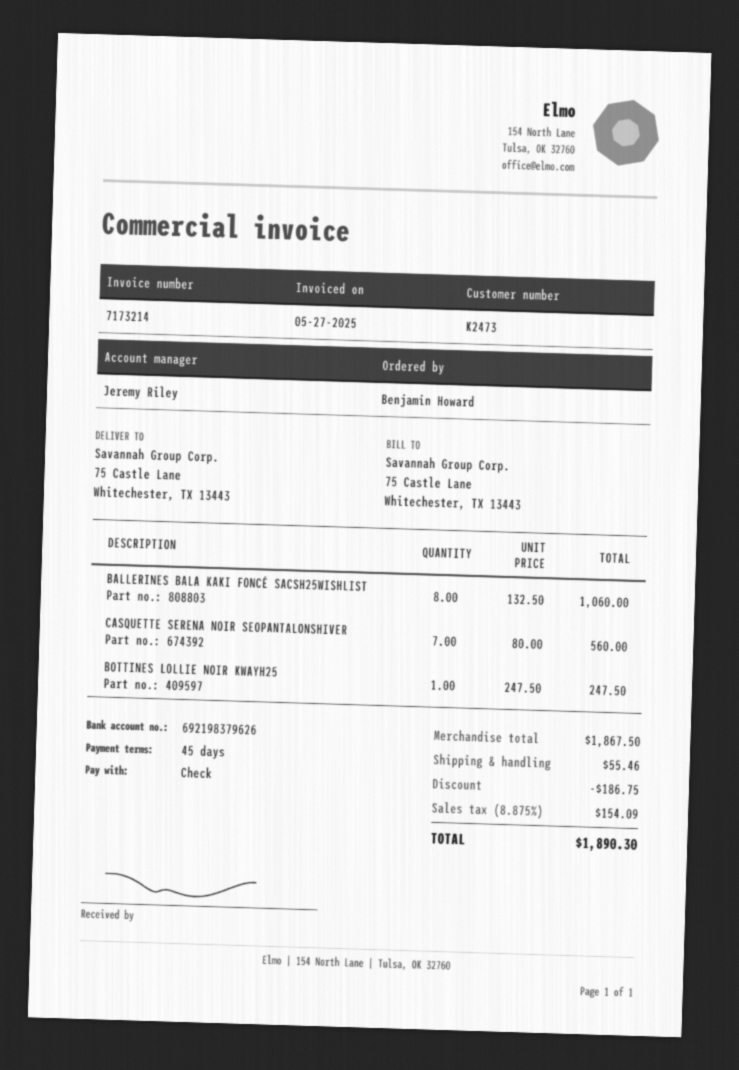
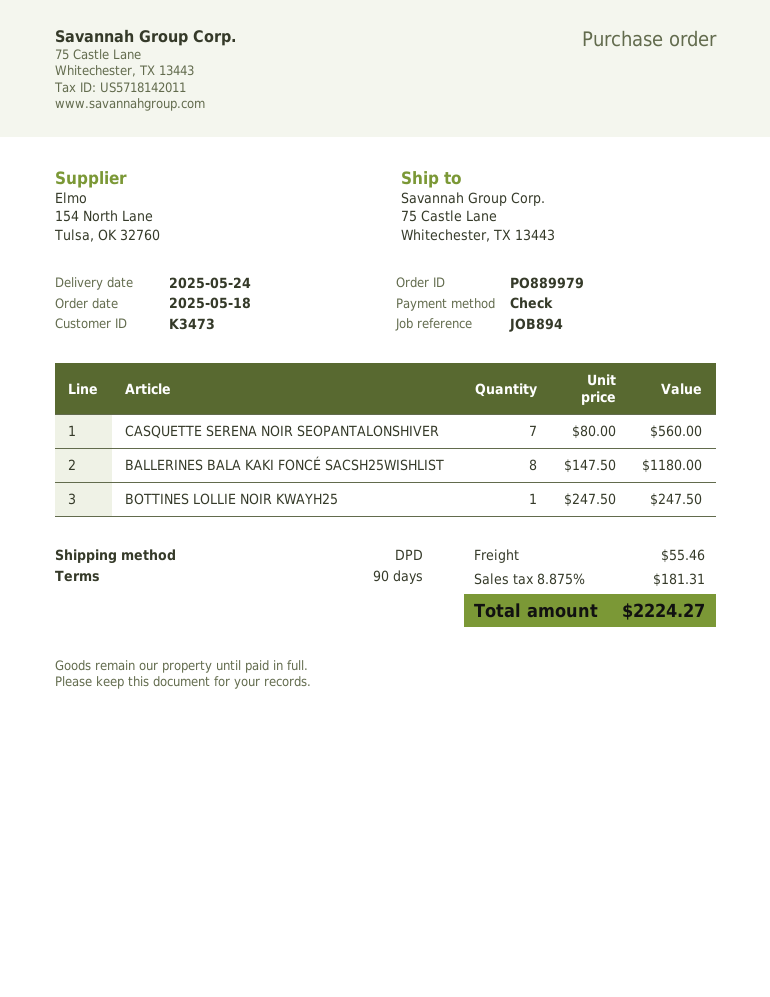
payment terms: 45 days -> 90 days
customer number: K2473 -> K3473
BALLERINES BALA KAKI FONCÉ SACSH25WISHLIST: 8 x 132.50 = 1060.00 -> 8 x 147.50 = 1180.00
discount: 186.75 -> none
tax: 8.875% = 154.09 -> 8.875% = 181.31
total: 1890.30 -> 2224.27

